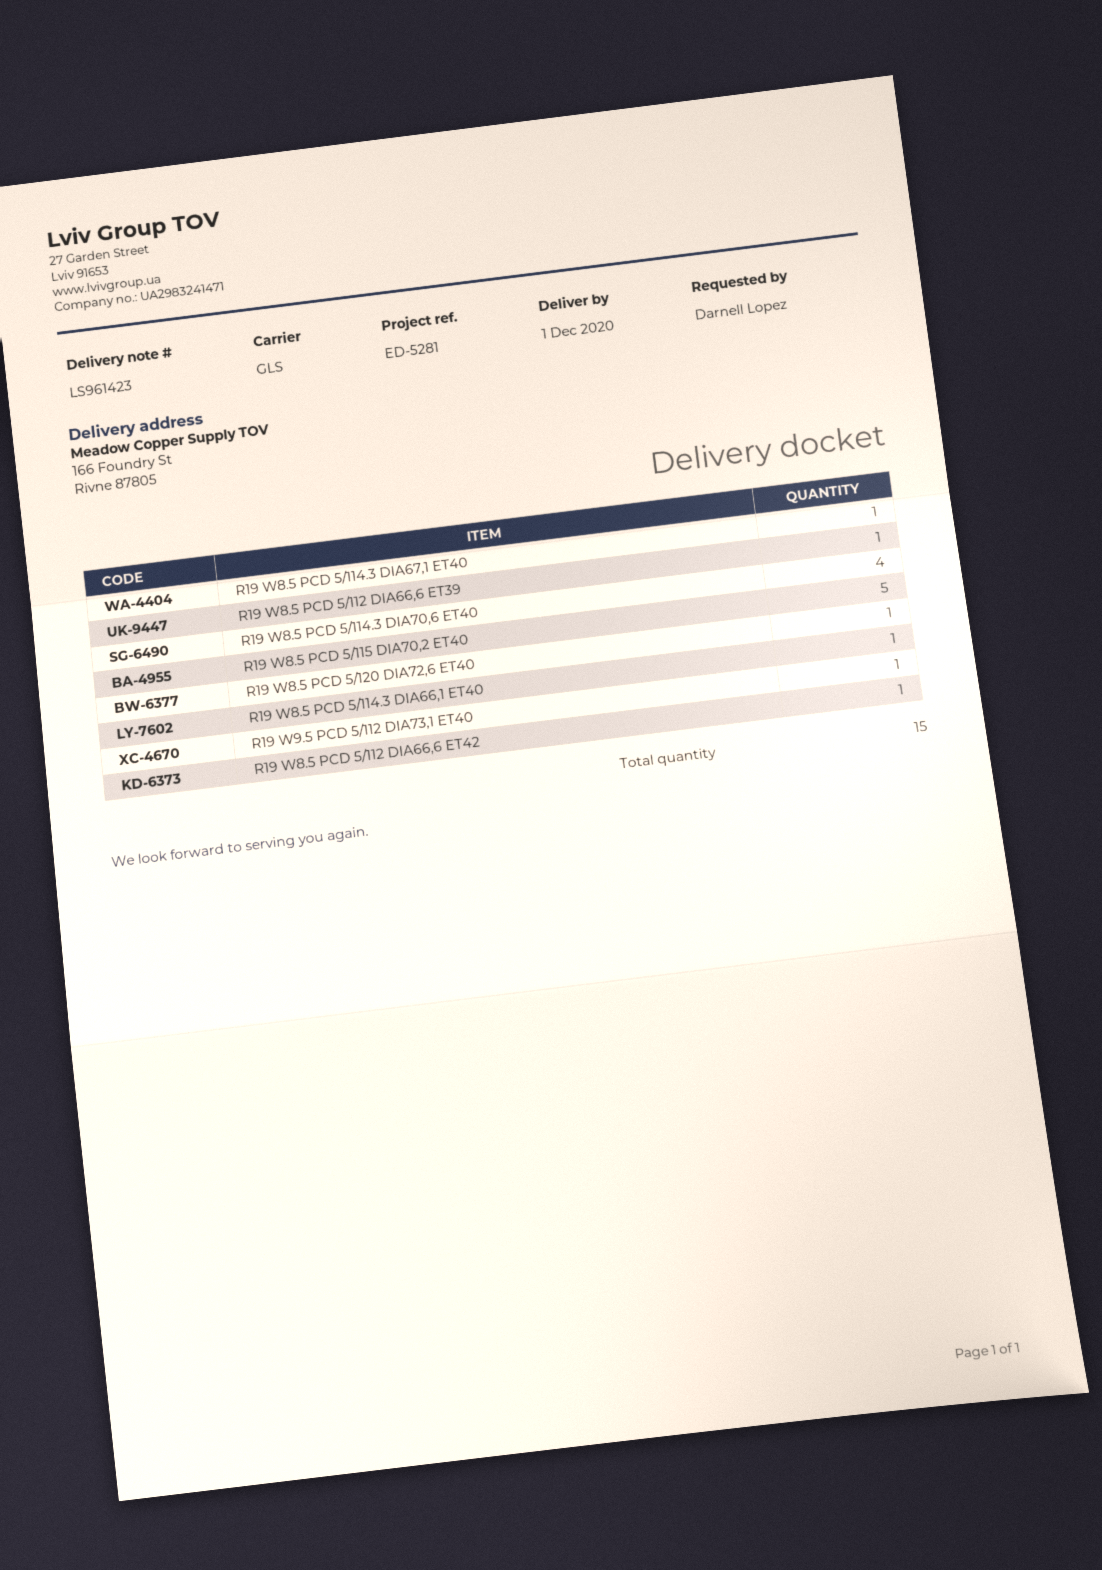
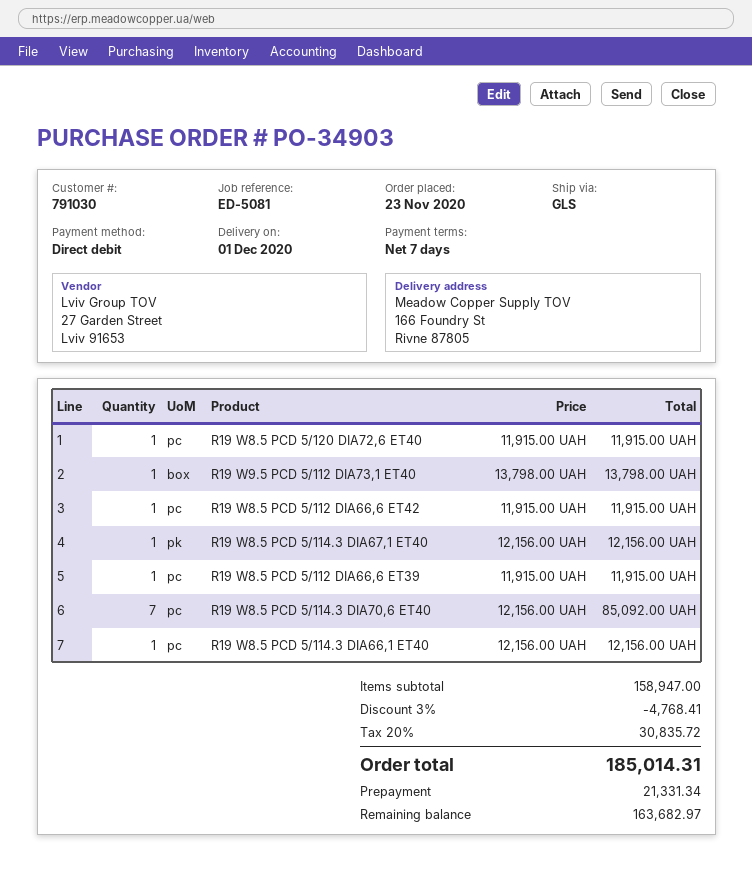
reference: ED-5281 -> ED-5081
R19 W8.5 PCD 5/114.3 DIA70,6 ET40: 4 -> 7
R19 W8.5 PCD 5/115 DIA70,2 ET40: 5 -> none

